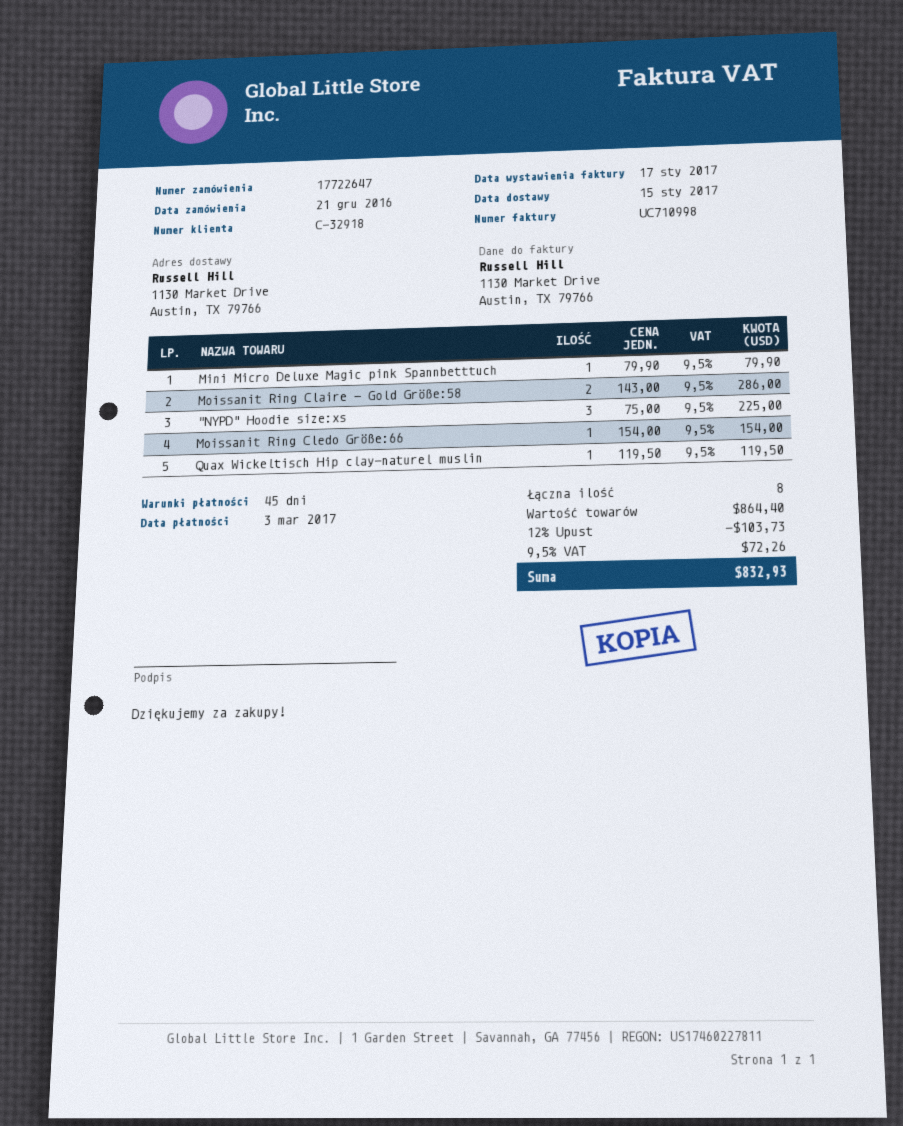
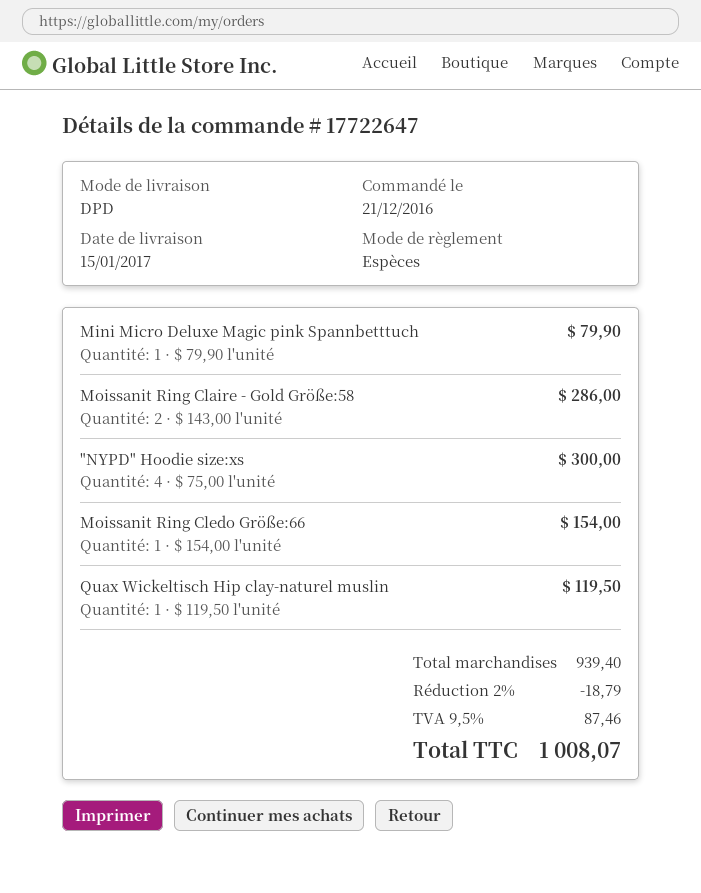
"NYPD" Hoodie size:xs: 3 x 75.00 = 225.00 -> 4 x 75.00 = 300.00
subtotal: 864.40 -> 939.40
discount: 12% = 103.73 -> 2% = 18.79
tax: 9.5% = 72.26 -> 9.5% = 87.46
total: 832.93 -> 1008.07

